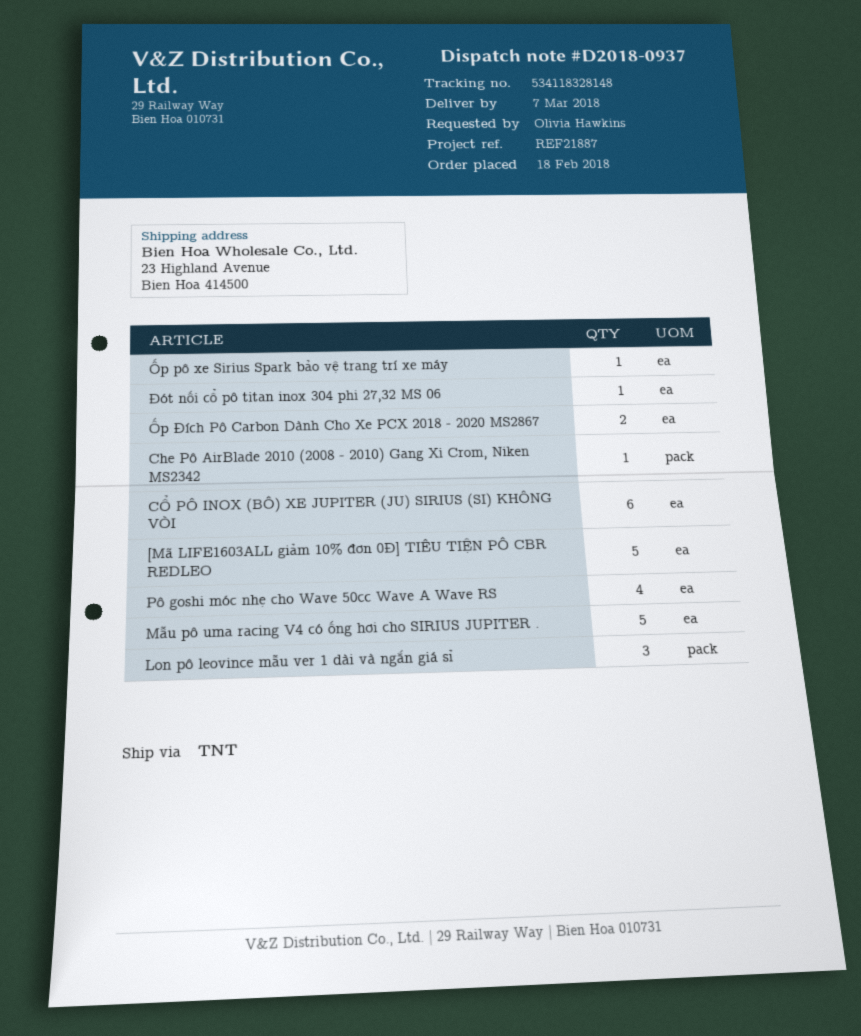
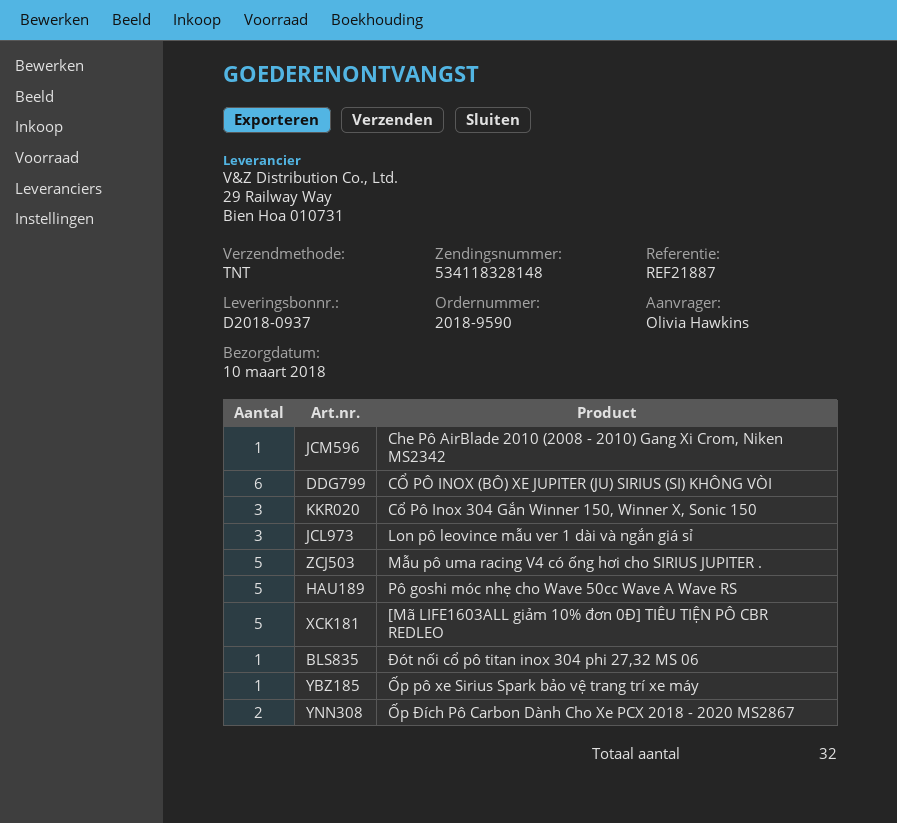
delivery date: 2018-03-07 -> 2018-03-10
Pô goshi móc nhẹ cho Wave 50cc Wave A Wave RS: 4 -> 5
Cổ Pô Inox 304 Gắn Winner 150, Winner X, Sonic 150: none -> 3

